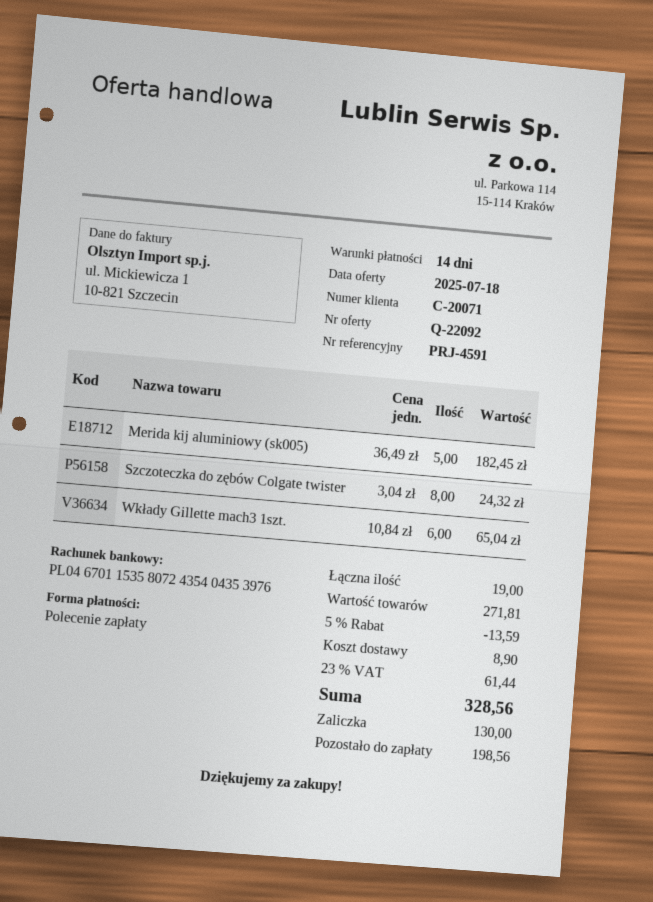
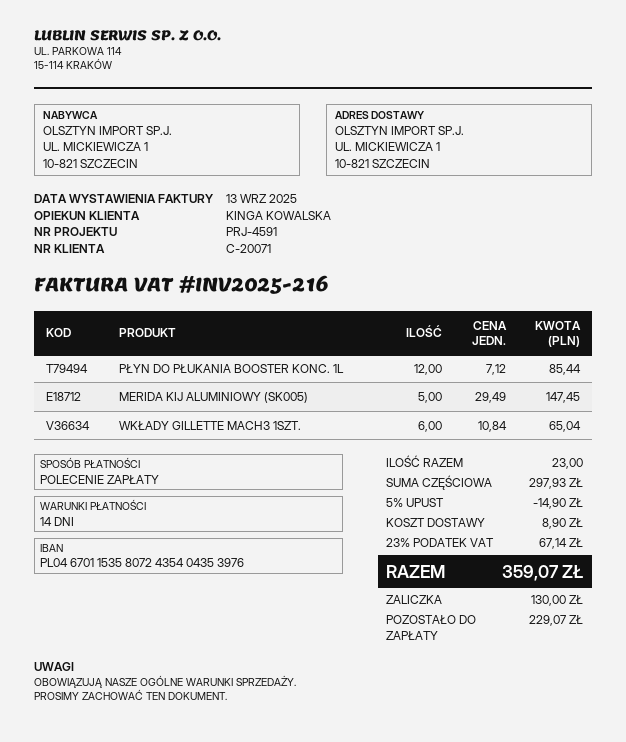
Merida kij aluminiowy (sk005): 5 x 36.49 = 182.45 -> 5 x 29.49 = 147.45
Szczoteczka do zębów Colgate twister: 8 x 3.04 = 24.32 -> none
PŁYN DO PŁUKANIA BOOSTER KONC. 1L: none -> 12 x 7.12 = 85.44
total quantity: 19 -> 23
subtotal: 271.81 -> 297.93
discount: 5% = 13.59 -> 5% = 14.90
tax: 23% = 61.44 -> 23% = 67.14
total: 328.56 -> 359.07
balance: 198.56 -> 229.07

